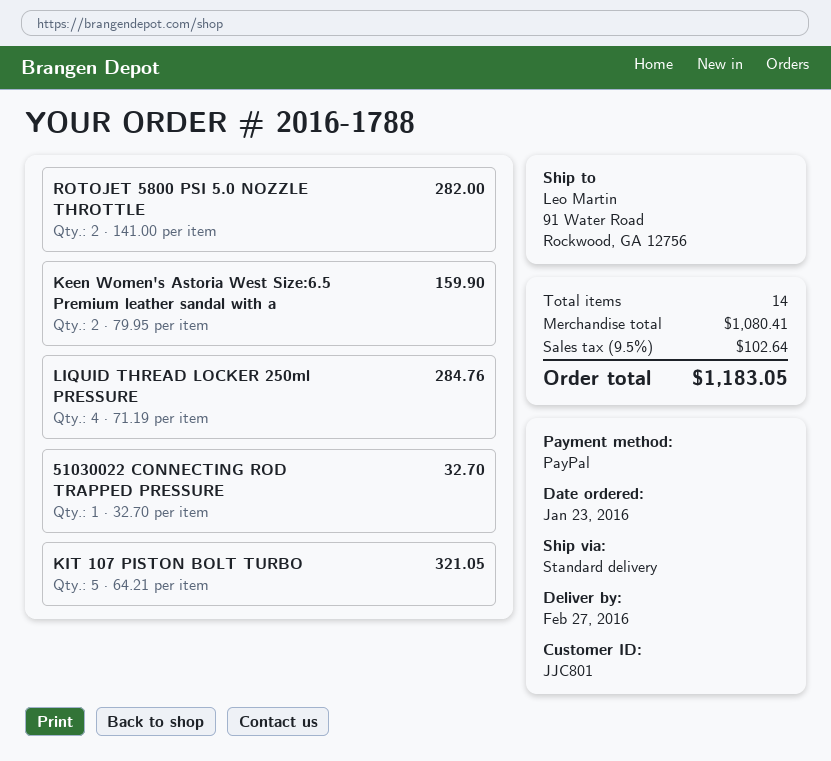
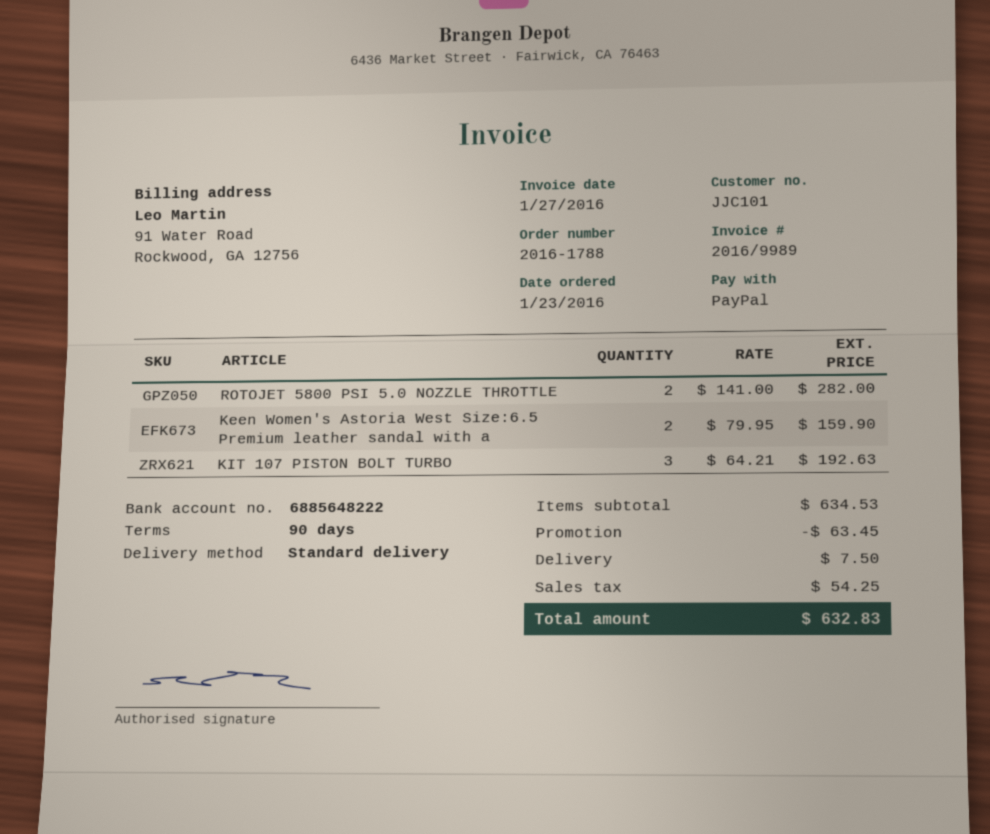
customer number: JJC801 -> JJC101
LIQUID THREAD LOCKER 250ml PRESSURE: 4 x 71.19 = 284.76 -> none
51030022 CONNECTING ROD TRAPPED PRESSURE: 1 x 32.70 = 32.70 -> none
KIT 107 PISTON BOLT TURBO: 5 x 64.21 = 321.05 -> 3 x 64.21 = 192.63
subtotal: 1080.41 -> 634.53
discount: none -> 63.45
shipping: none -> 7.50
tax: 102.64 -> 54.25
total: 1183.05 -> 632.83

